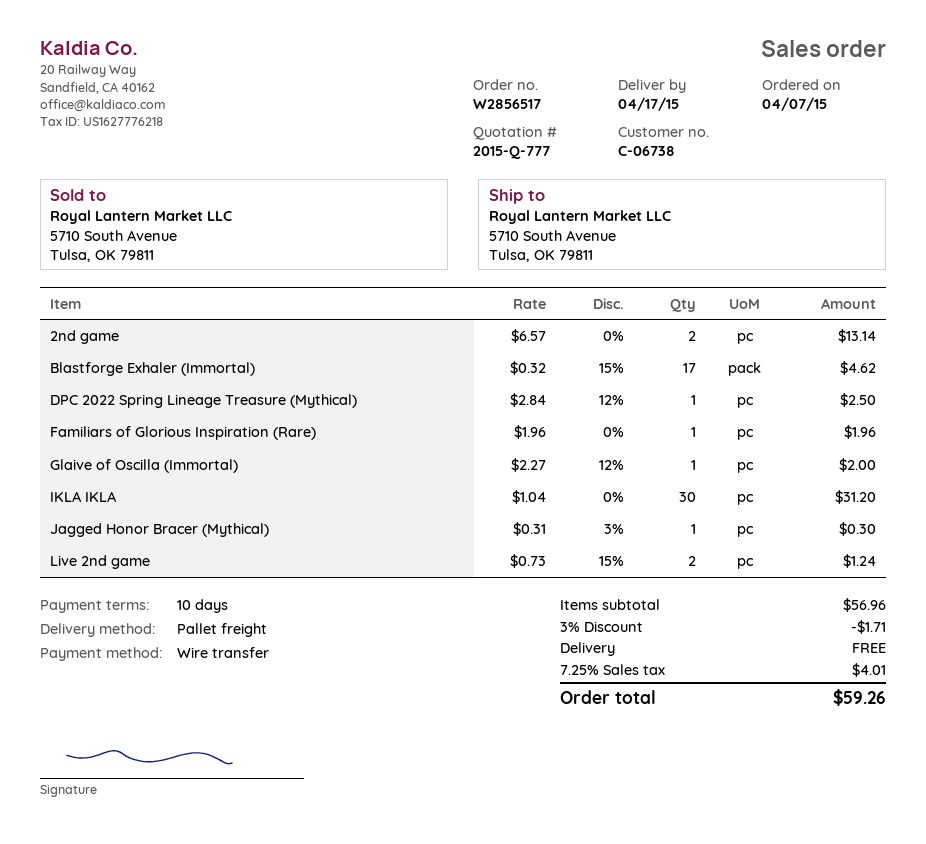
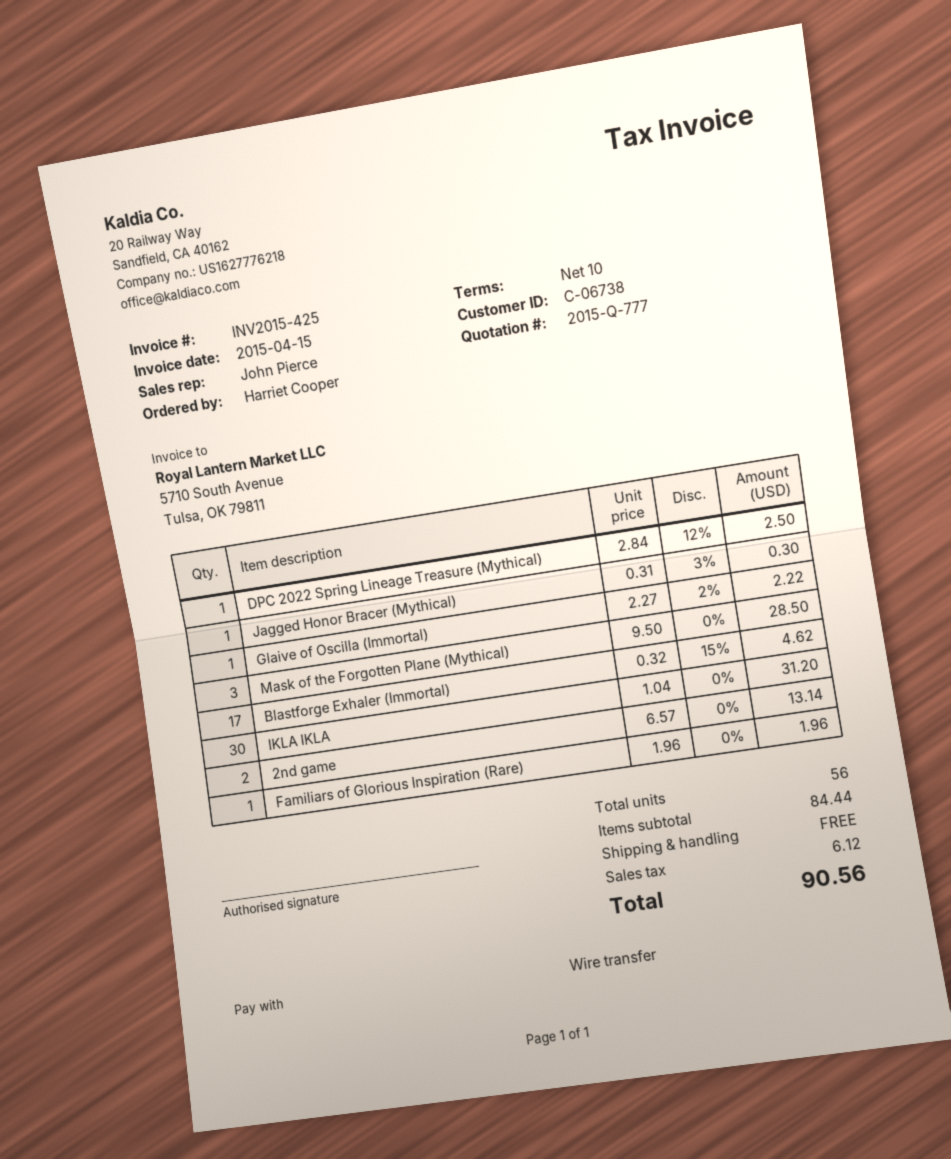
Glaive of Oscilla (Immortal): 1 x 2.27 - 12% = 2.00 -> 1 x 2.27 - 2% = 2.22
Live 2nd game: 2 x 0.73 - 15% = 1.24 -> none
Mask of the Forgotten Plane (Mythical): none -> 3 x 9.50 = 28.50
subtotal: 56.96 -> 84.44
discount: 3% = 1.71 -> none
tax: 4.01 -> 6.12
total: 59.26 -> 90.56

